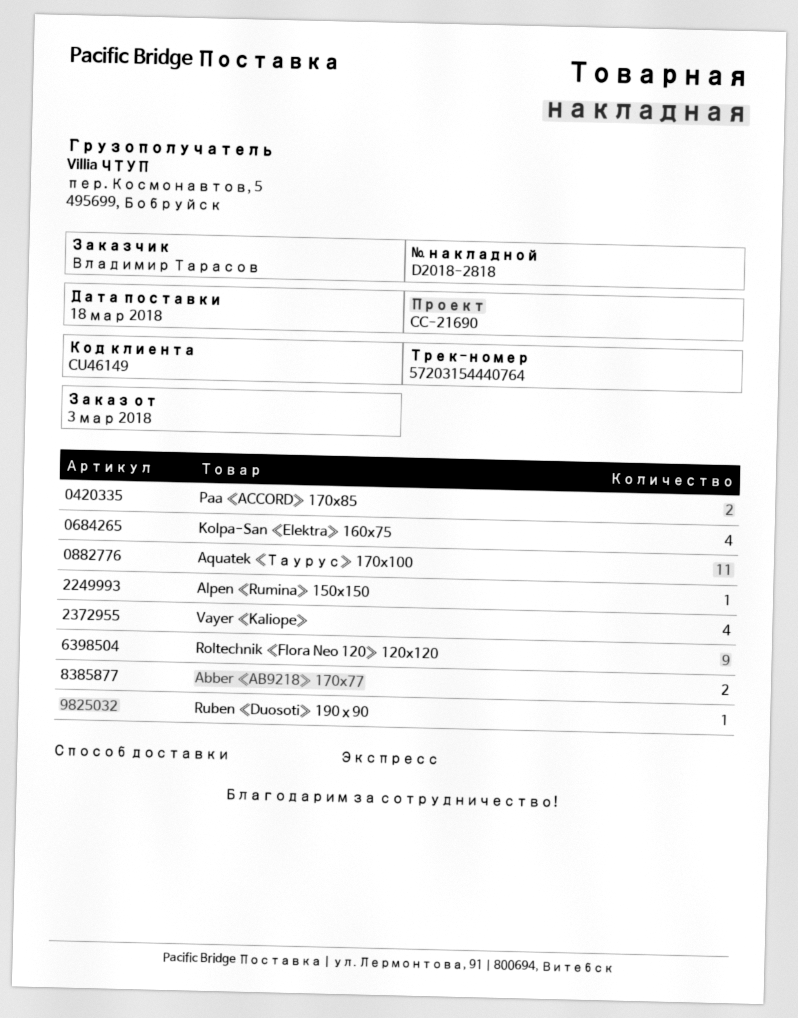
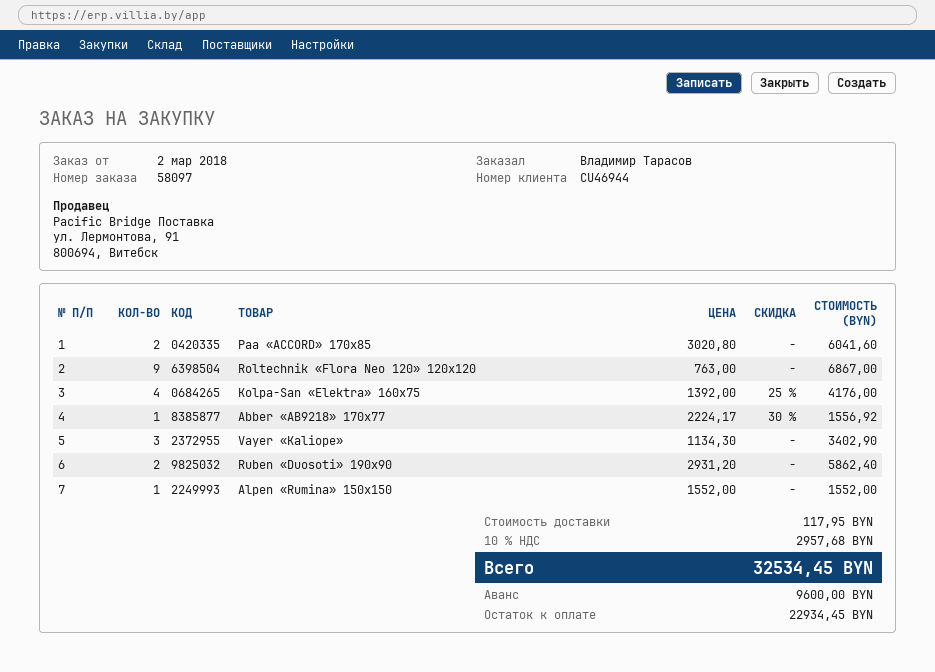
order date: 2018-03-03 -> 2018-03-02
customer number: CU46149 -> CU46944
Aquatek «Таурус» 170x100: 11 -> none
Vayer «Kaliope»: 4 -> 3
Abber «AB9218» 170x77: 2 -> 1
Ruben «Duosoti» 190х90: 1 -> 2

